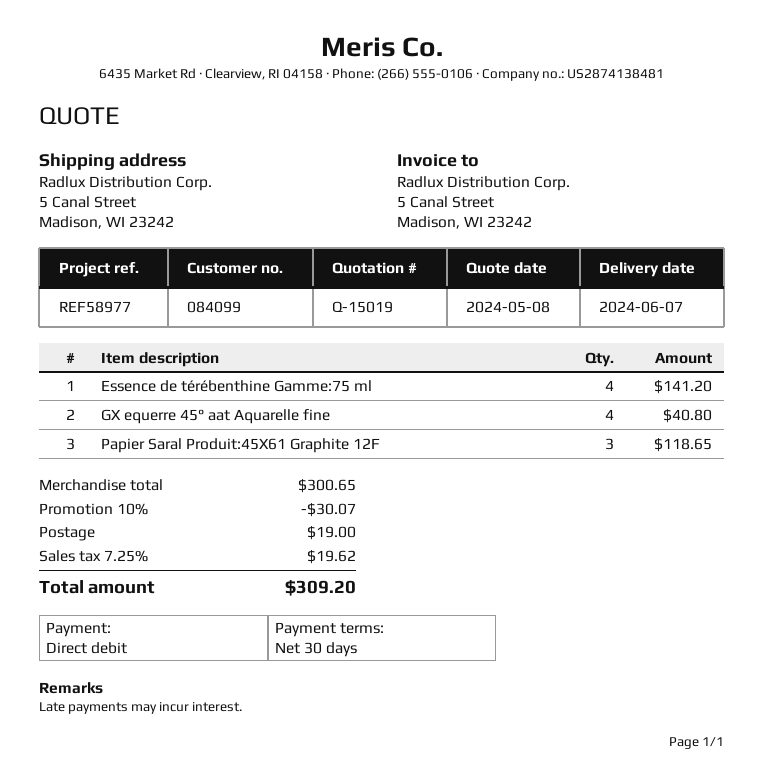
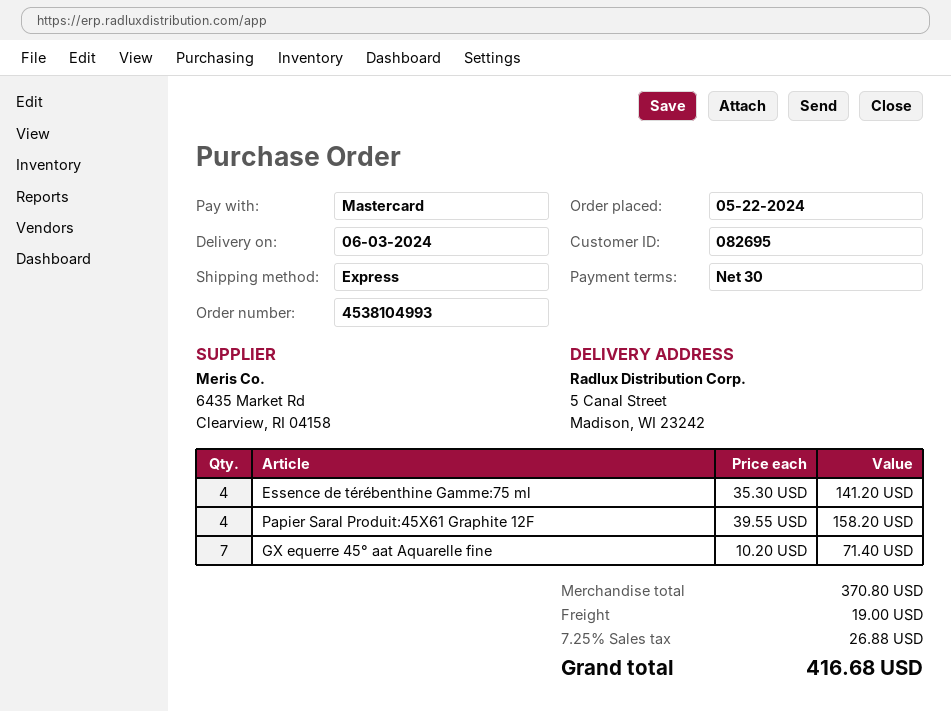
delivery date: 2024-06-07 -> 2024-06-03
customer number: 084099 -> 082695
payment method: direct debit -> Mastercard
GX equerre 45° aat Aquarelle fine: 4 for 40.80 -> 7 for 71.40
Papier Saral Produit:45X61 Graphite 12F: 3 for 118.65 -> 4 for 158.20
subtotal: 300.65 -> 370.80
discount: 10% = 30.07 -> none
tax: 7.25% = 19.62 -> 7.25% = 26.88
total: 309.20 -> 416.68

